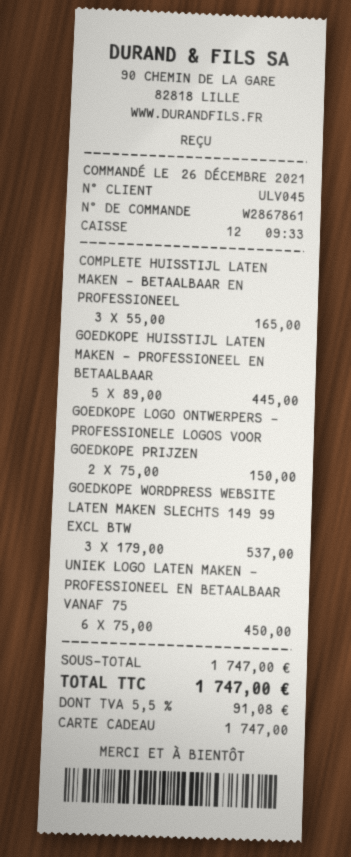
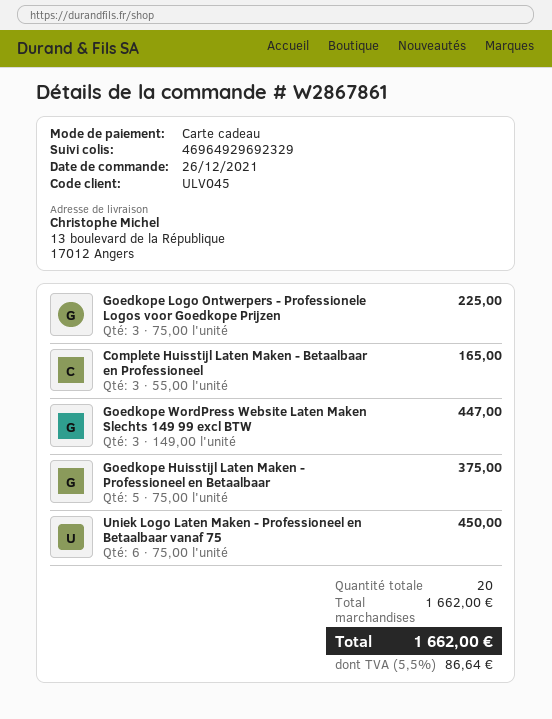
GOEDKOPE HUISSTIJL LATEN MAKEN - PROFESSIONEEL EN BETAALBAAR: 5 x 89.00 = 445.00 -> 5 x 75.00 = 375.00
GOEDKOPE LOGO ONTWERPERS - PROFESSIONELE LOGOS VOOR GOEDKOPE PRIJZEN: 2 x 75.00 = 150.00 -> 3 x 75.00 = 225.00
GOEDKOPE WORDPRESS WEBSITE LATEN MAKEN SLECHTS 149 99 EXCL BTW: 3 x 179.00 = 537.00 -> 3 x 149.00 = 447.00
subtotal: 1747.00 -> 1662.00
tax: 5.5% = 91.08 -> 5.5% = 86.64
total: 1747.00 -> 1662.00

